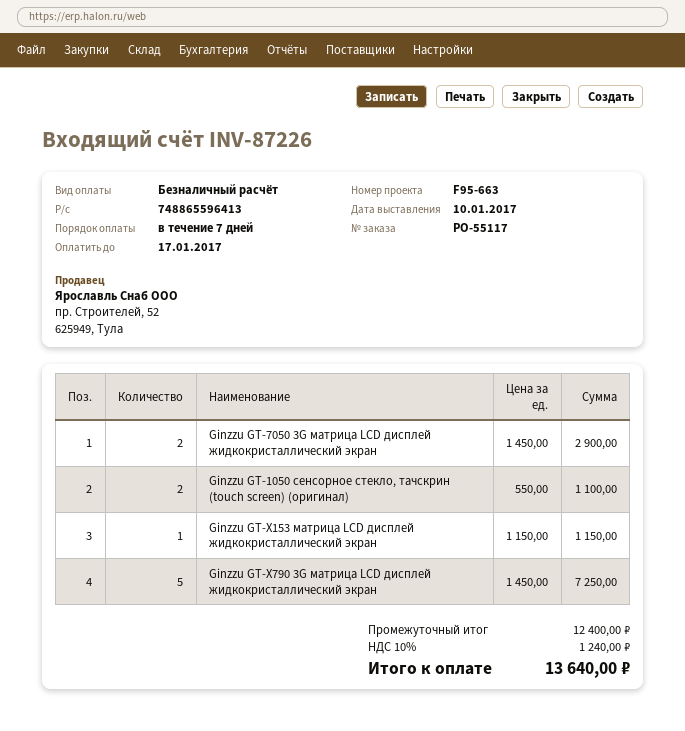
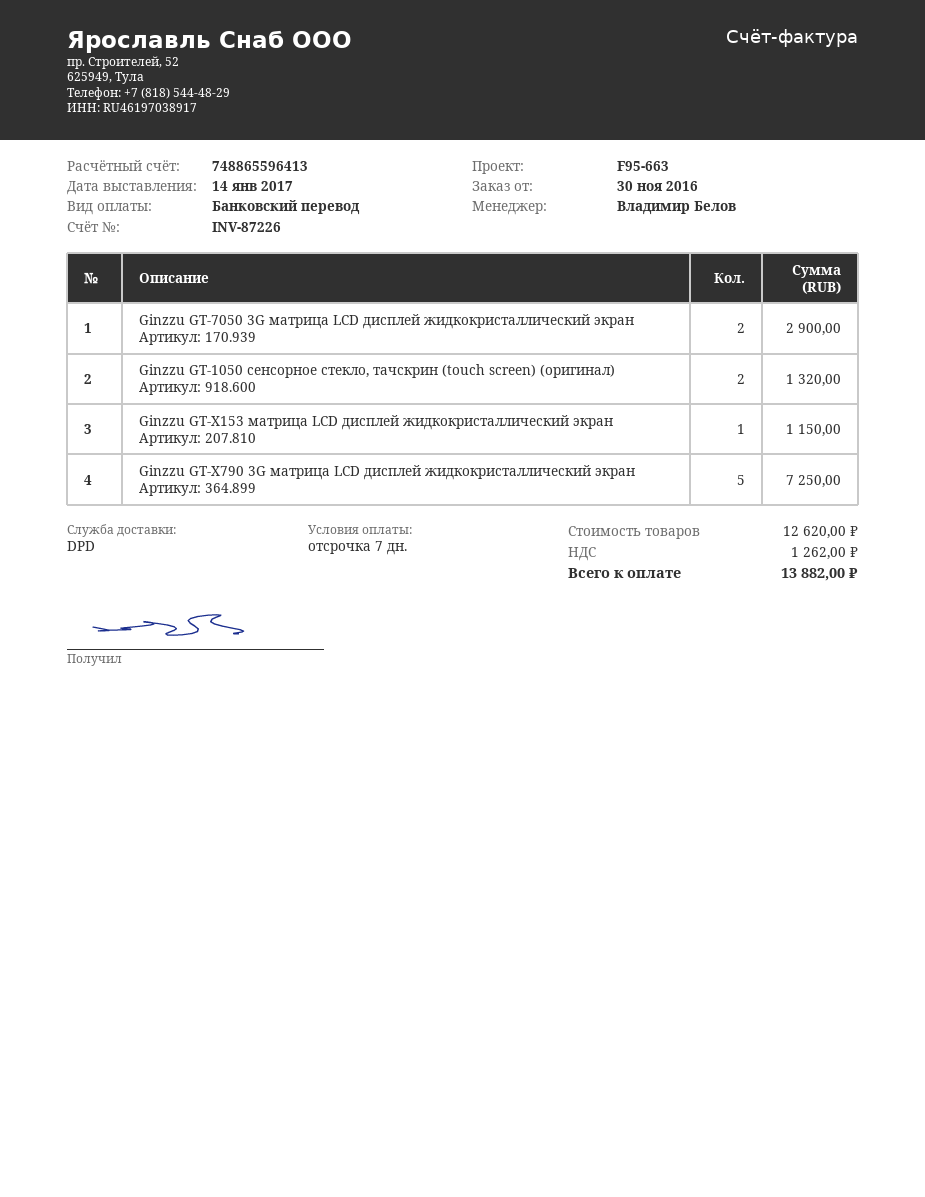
invoice date: 2017-01-10 -> 2017-01-14
Ginzzu GT-1050 сенсорное стекло, тачскрин (touch screen) (оригинал): 2 for 1100.00 -> 2 for 1320.00
subtotal: 12400.00 -> 12620.00
tax: 1240.00 -> 1262.00
total: 13640.00 -> 13882.00

